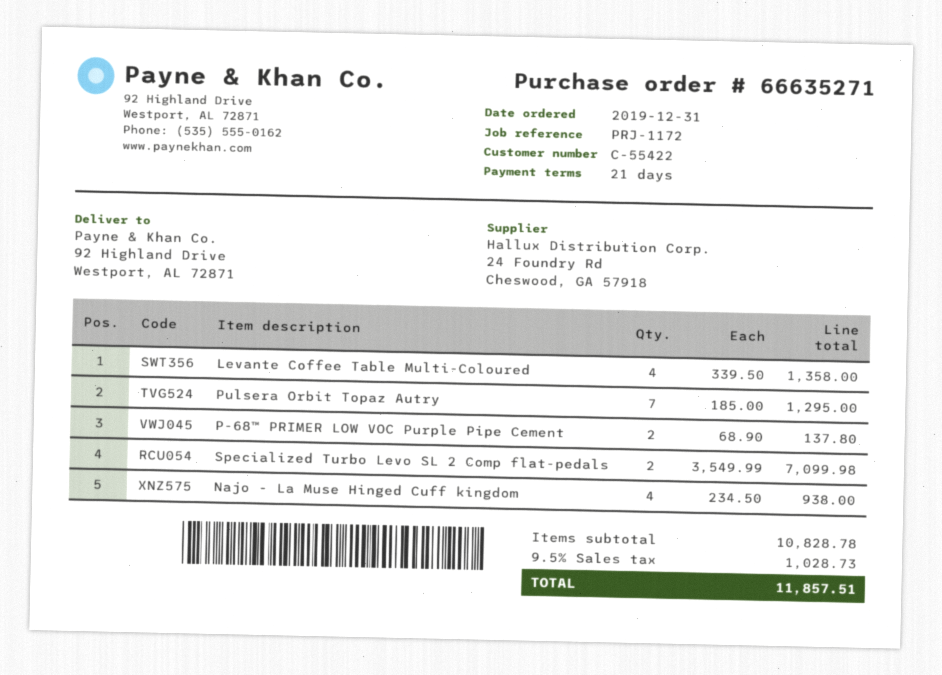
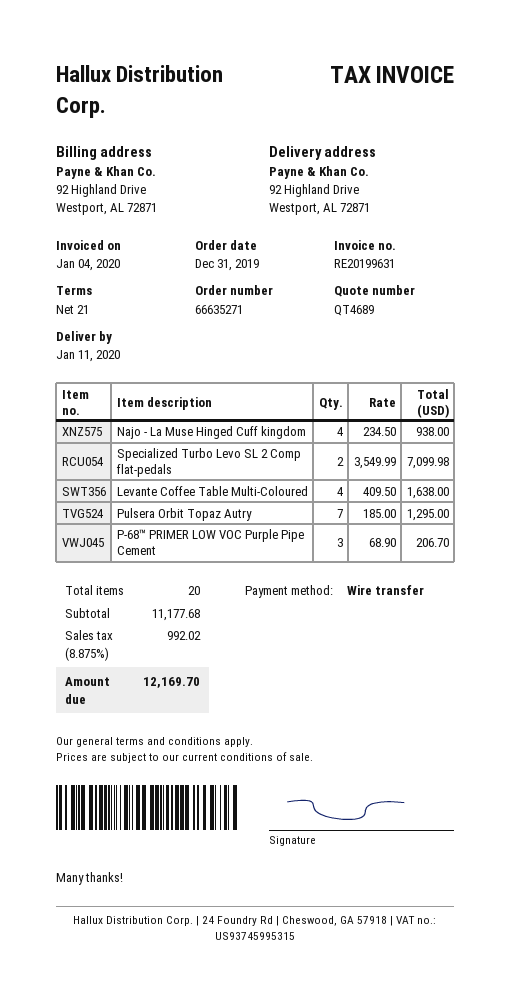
Levante Coffee Table Multi-Coloured: 4 x 339.50 = 1358.00 -> 4 x 409.50 = 1638.00
P-68™ PRIMER LOW VOC Purple Pipe Cement: 2 x 68.90 = 137.80 -> 3 x 68.90 = 206.70
subtotal: 10828.78 -> 11177.68
tax: 9.5% = 1028.73 -> 8.875% = 992.02
total: 11857.51 -> 12169.70

